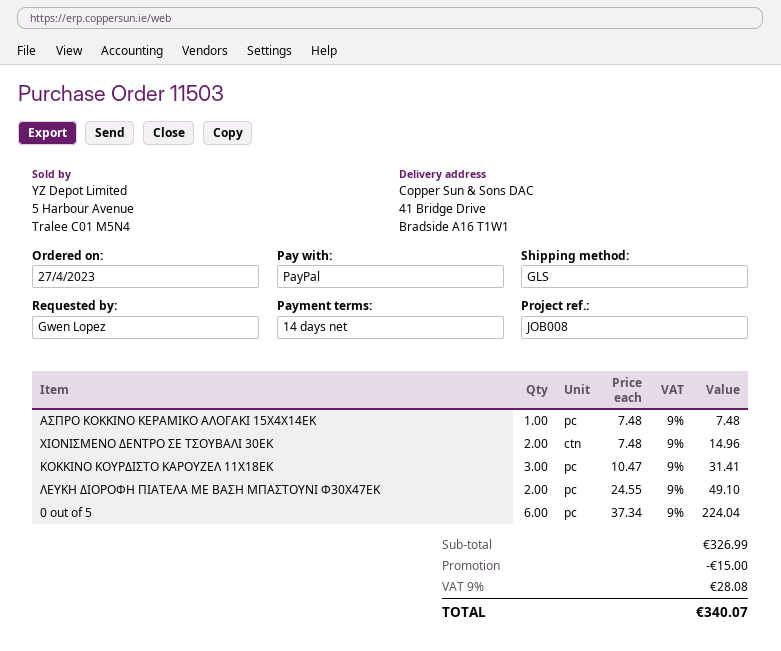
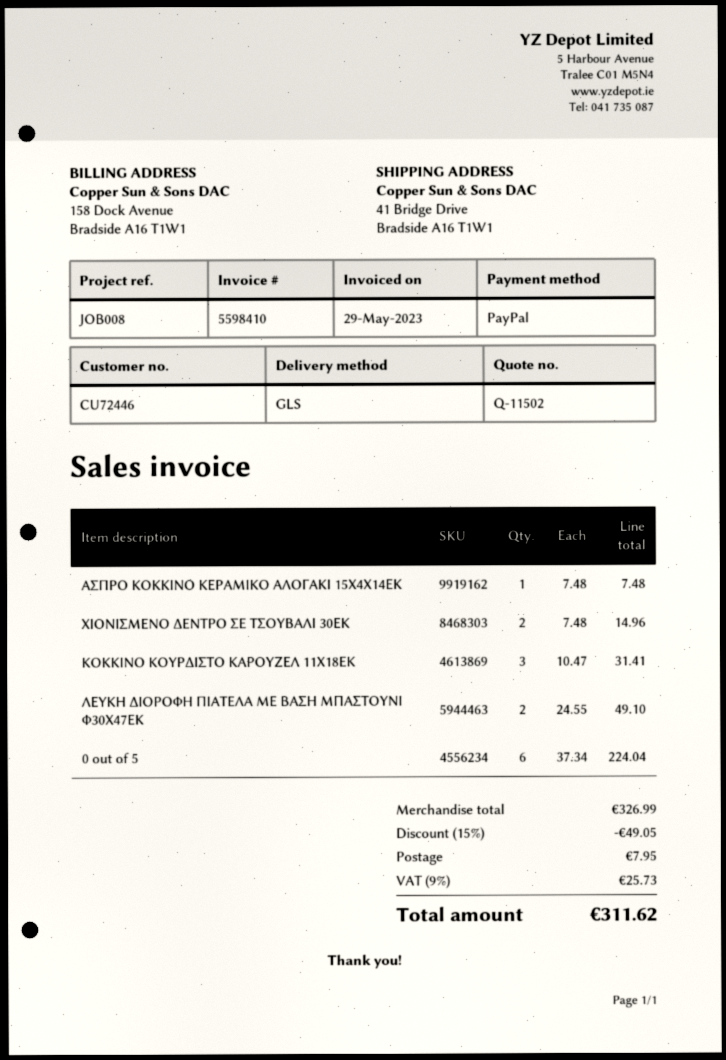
discount: 15.00 -> 49.05
shipping: none -> 7.95
tax: 9% = 28.08 -> 9% = 25.73
total: 340.07 -> 311.62

